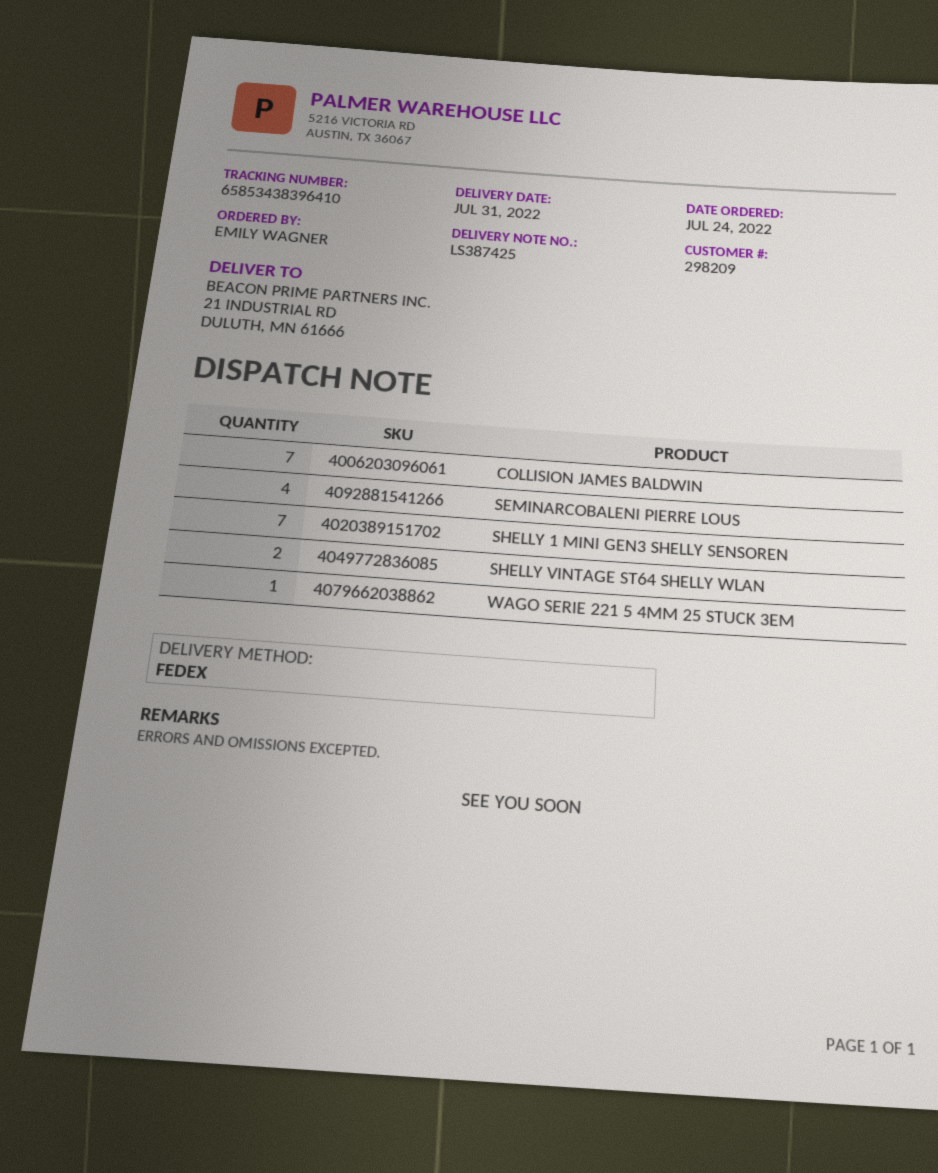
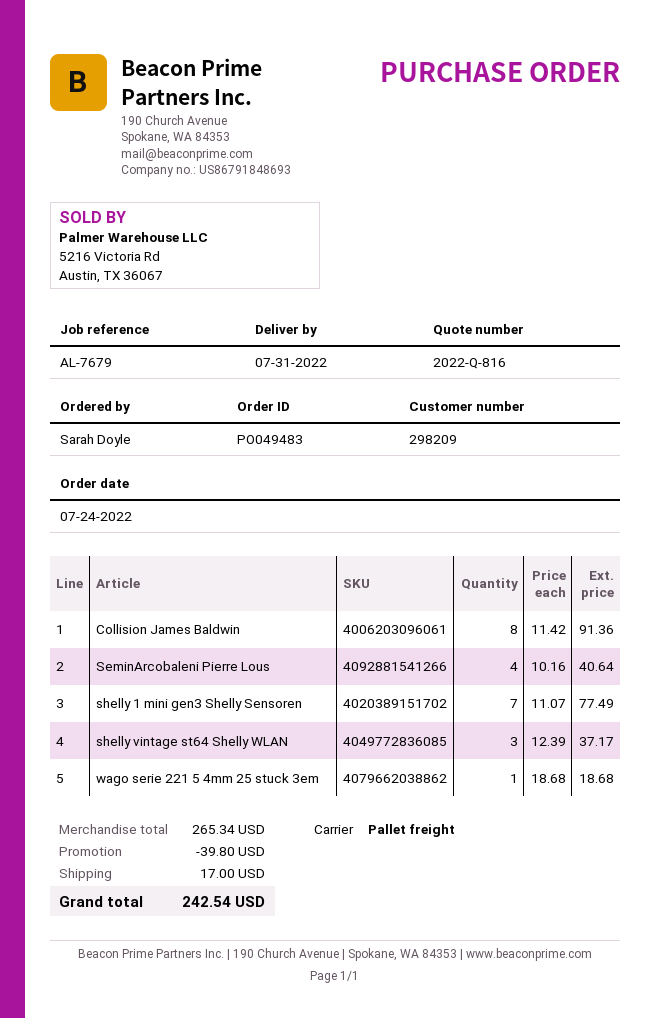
ordered by: EMILY WAGNER -> Sarah Doyle
shipping method: FedEx -> pallet freight
COLLISION JAMES BALDWIN: 7 -> 8
SHELLY VINTAGE ST64 SHELLY WLAN: 2 -> 3

